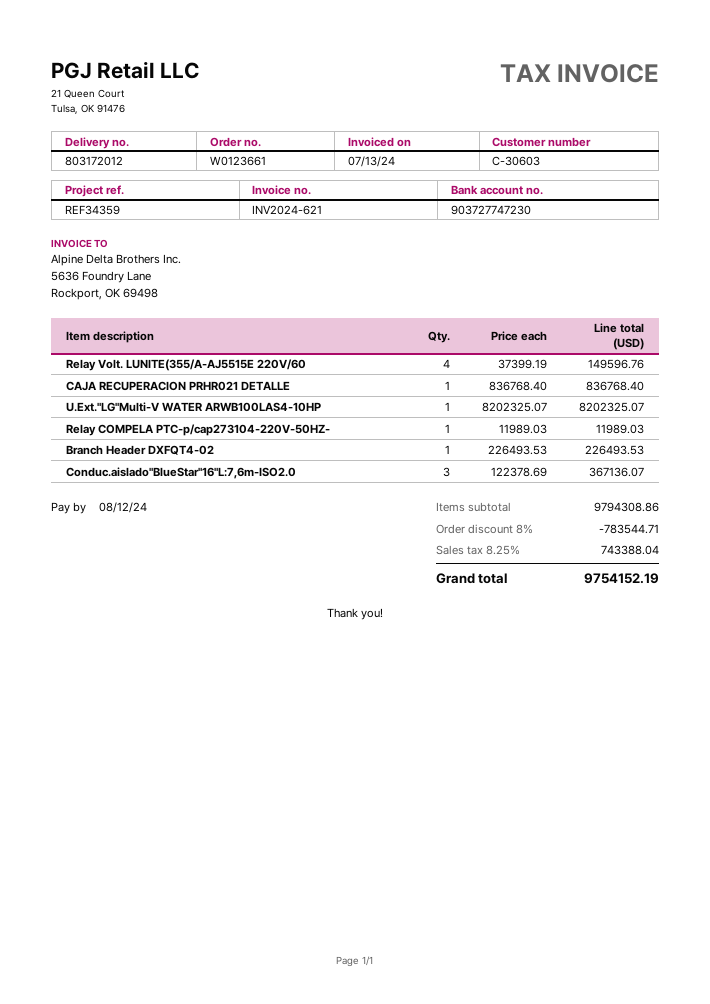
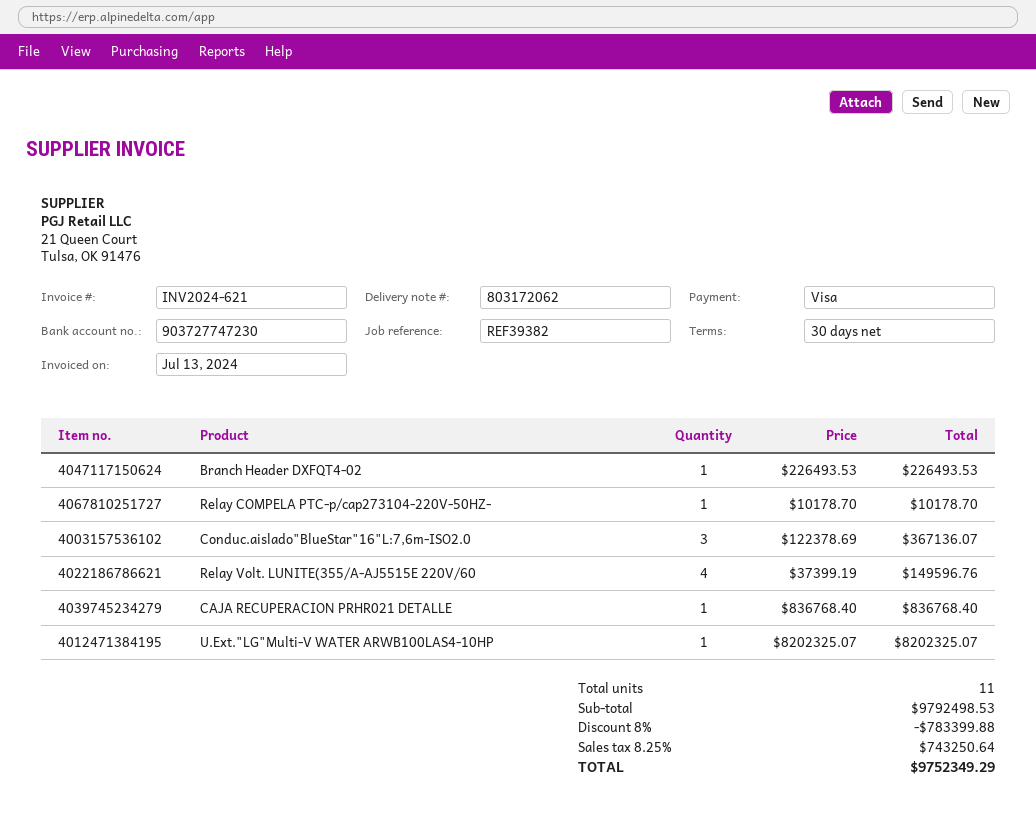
delivery note number: 803172012 -> 803172062
reference: REF34359 -> REF39382
Relay COMPELA PTC-p/cap273104-220V-50HZ-: 1 x 11989.03 = 11989.03 -> 1 x 10178.70 = 10178.70
subtotal: 9794308.86 -> 9792498.53
discount: 8% = 783544.71 -> 8% = 783399.88
tax: 8.25% = 743388.04 -> 8.25% = 743250.64
total: 9754152.19 -> 9752349.29

